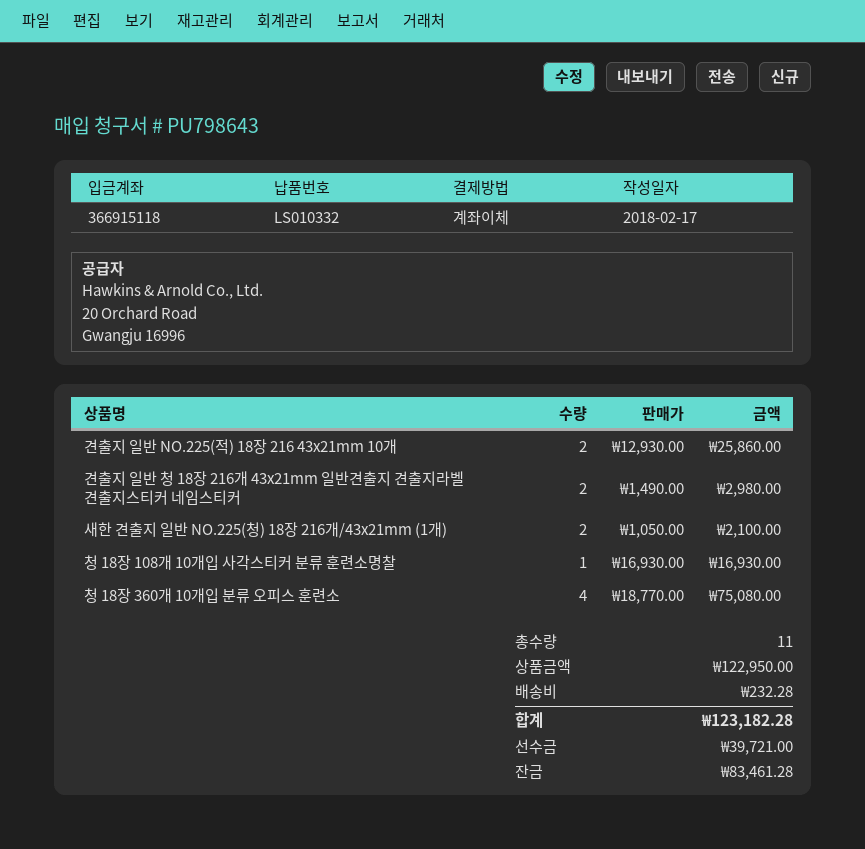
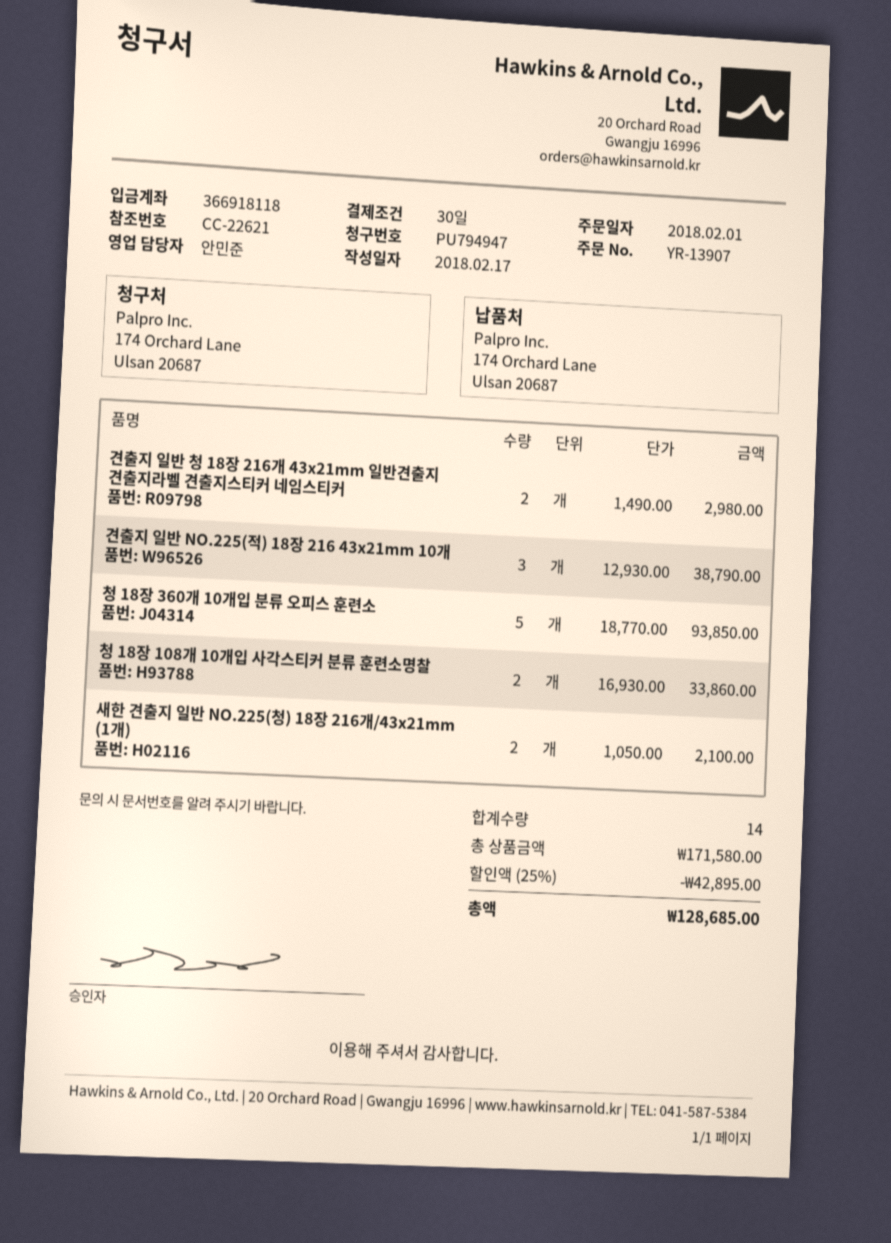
invoice number: PU798643 -> PU794947
bank account: 366915118 -> 366918118
견출지 일반 NO.225(적) 18장 216 43x21mm 10개: 2 x 12930.00 = 25860.00 -> 3 x 12930.00 = 38790.00
청 18장 108개 10개입 사각스티커 분류 훈련소명찰: 1 x 16930.00 = 16930.00 -> 2 x 16930.00 = 33860.00
청 18장 360개 10개입 분류 오피스 훈련소: 4 x 18770.00 = 75080.00 -> 5 x 18770.00 = 93850.00
total quantity: 11 -> 14
subtotal: 122950.00 -> 171580.00
discount: none -> 25% = 42895.00
shipping: 232.28 -> none
total: 123182.28 -> 128685.00

